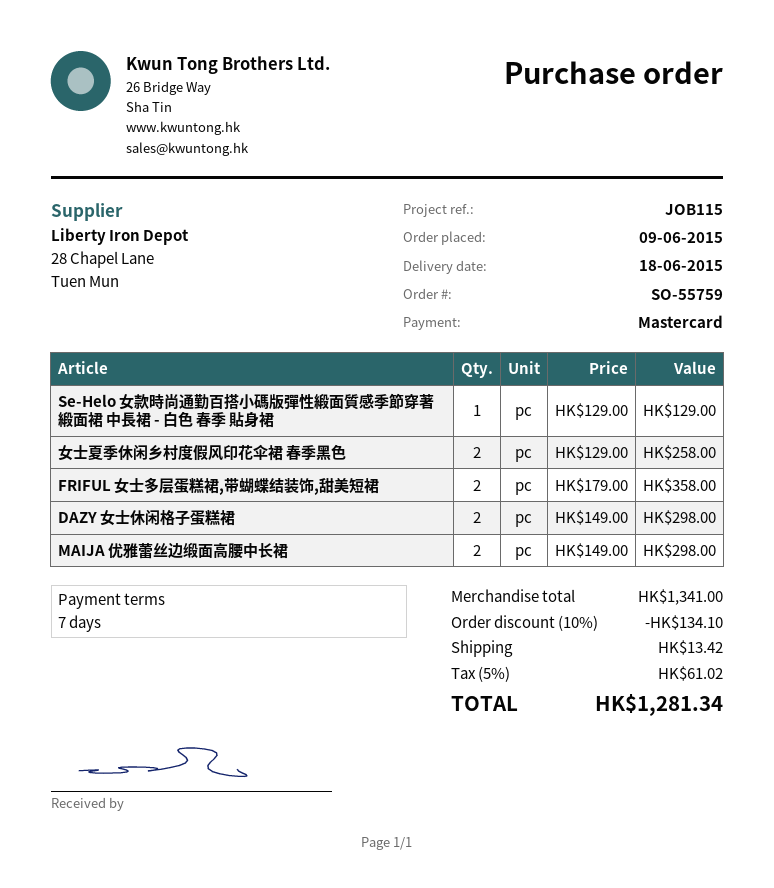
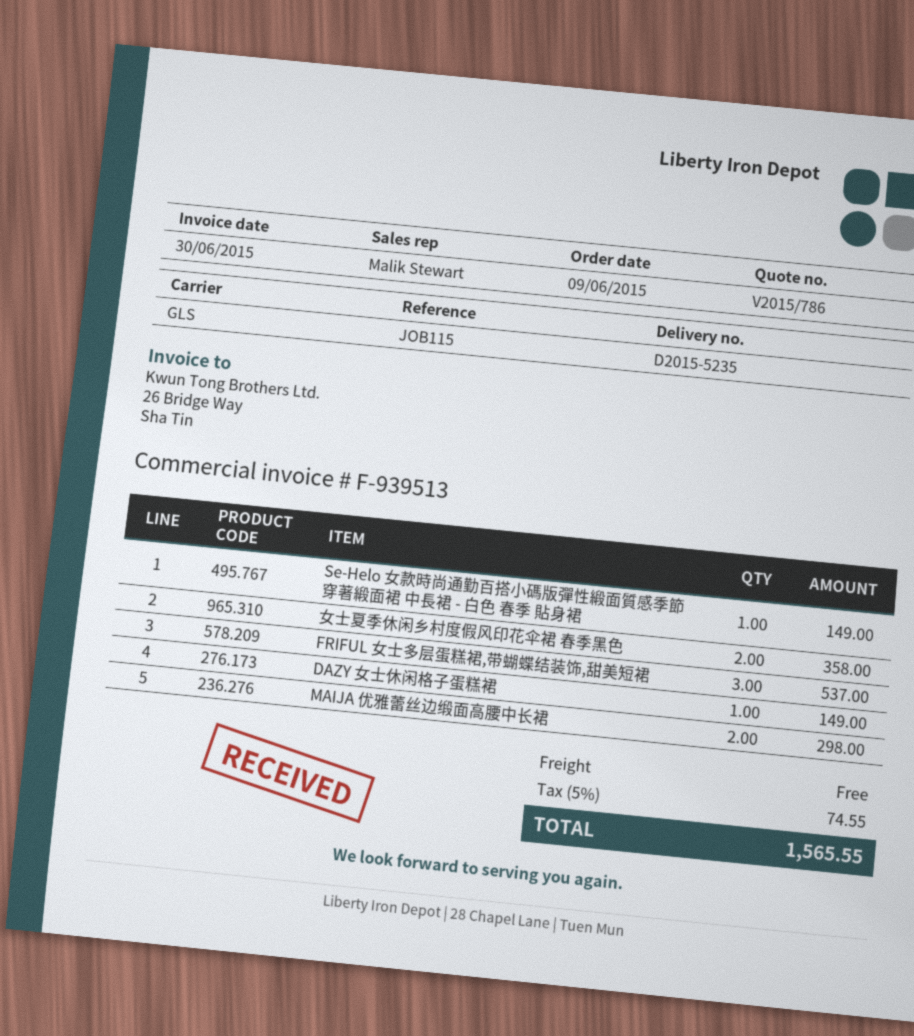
Se-Helo 女款時尚通勤百搭小碼版彈性緞面質感季節穿著緞面裙 中長裙 - 白色 春季 貼身裙: 1 for 129.00 -> 1 for 149.00
女士夏季休闲乡村度假风印花伞裙 春季黑色: 2 for 258.00 -> 2 for 358.00
FRIFUL 女士多层蛋糕裙,带蝴蝶结装饰,甜美短裙: 2 for 358.00 -> 3 for 537.00
DAZY 女士休闲格子蛋糕裙: 2 for 298.00 -> 1 for 149.00
discount: 10% = 134.10 -> none
shipping: 13.42 -> 0.00
tax: 5% = 61.02 -> 5% = 74.55
total: 1281.34 -> 1565.55

